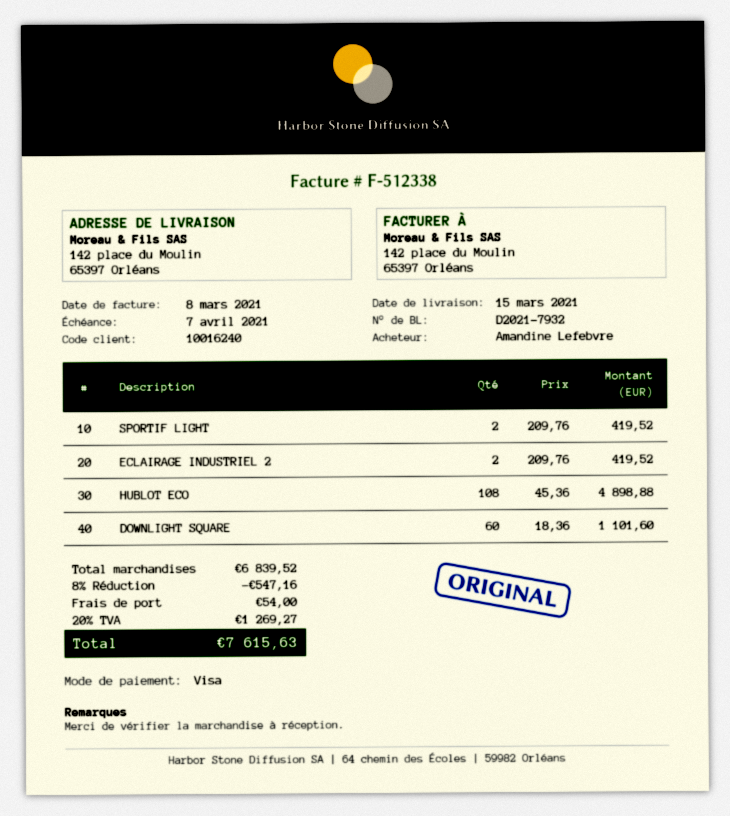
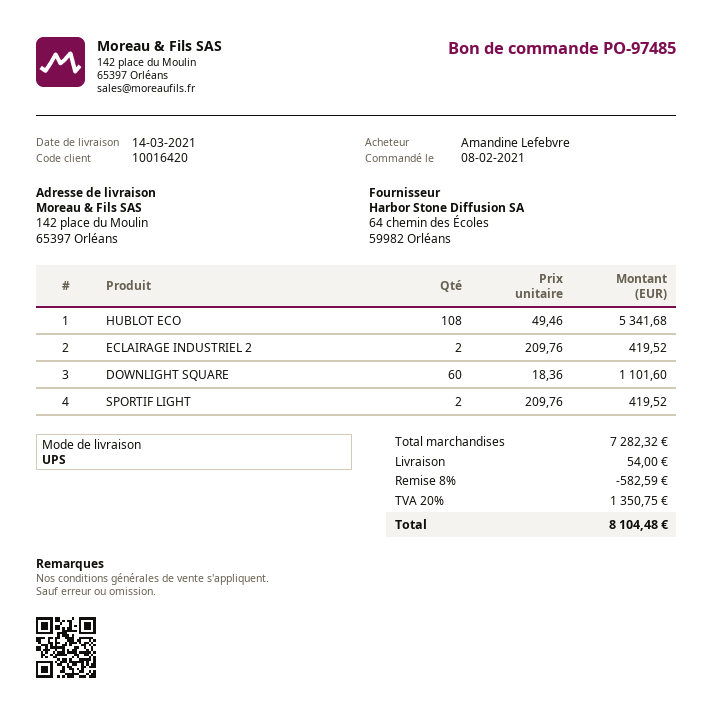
delivery date: 2021-03-15 -> 2021-03-14
customer number: 10016240 -> 10016420
HUBLOT ECO: 108 x 45.36 = 4898.88 -> 108 x 49.46 = 5341.68
subtotal: 6839.52 -> 7282.32
discount: 8% = 547.16 -> 8% = 582.59
tax: 20% = 1269.27 -> 20% = 1350.75
total: 7615.63 -> 8104.48

